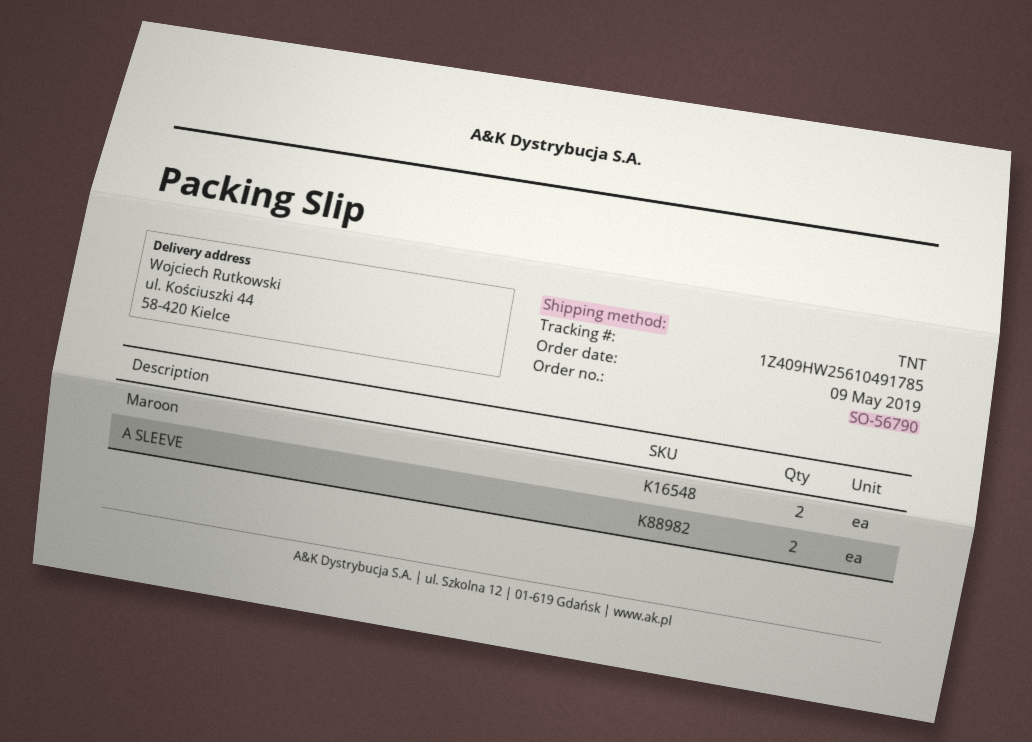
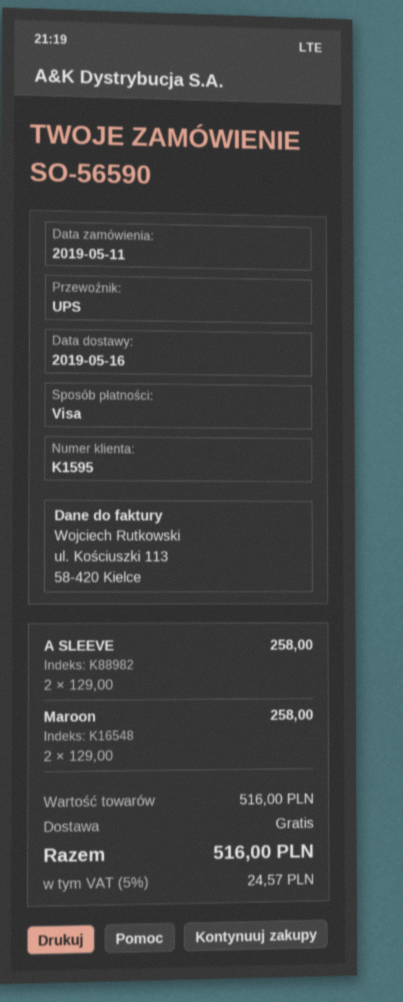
order number: SO-56790 -> SO-56590
order date: 2019-05-09 -> 2019-05-11
shipping method: TNT -> UPS

